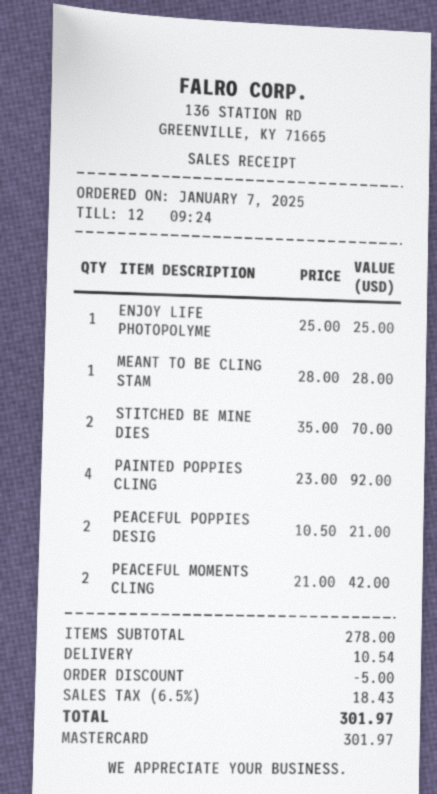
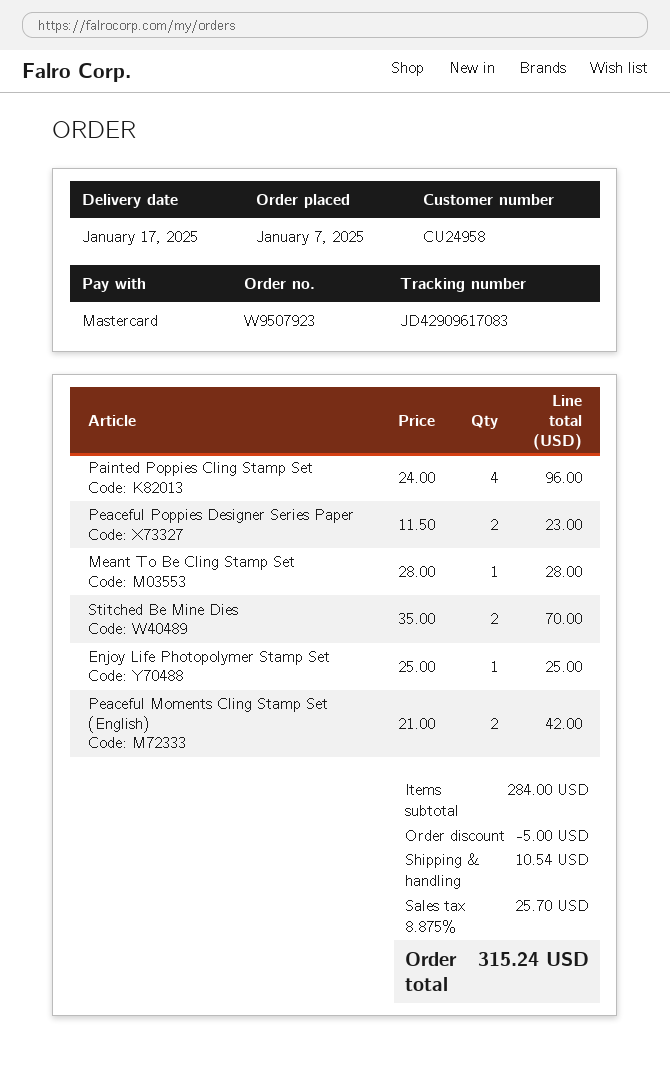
PAINTED POPPIES CLING: 4 x 23.00 = 92.00 -> 4 x 24.00 = 96.00
PEACEFUL POPPIES DESIG: 2 x 10.50 = 21.00 -> 2 x 11.50 = 23.00
subtotal: 278.00 -> 284.00
tax: 6.5% = 18.43 -> 8.875% = 25.70
total: 301.97 -> 315.24

